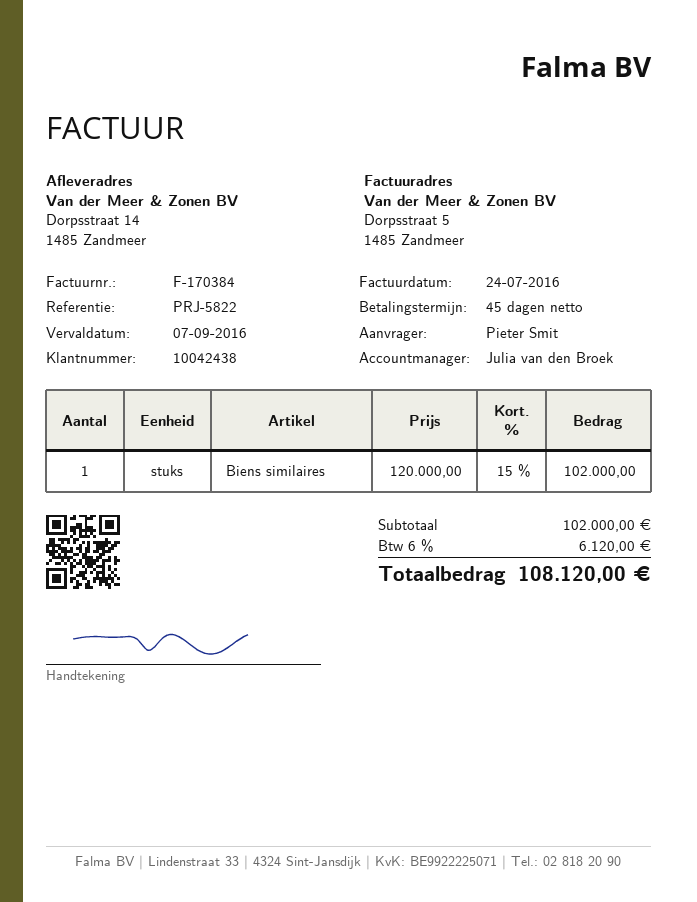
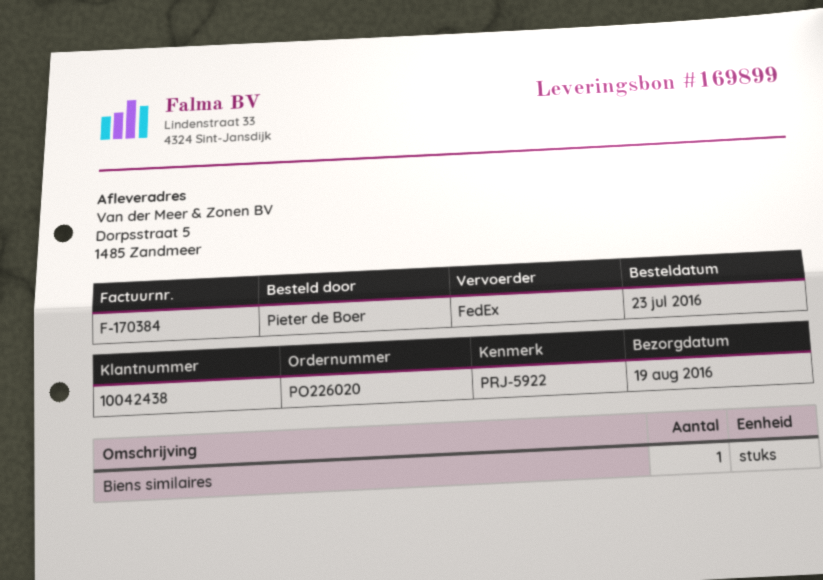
reference: PRJ-5822 -> PRJ-5922
ordered by: Pieter Smit -> Pieter de Boer
ship to: Dorpsstraat 14, 1485 Zandmeer -> Dorpsstraat 5, 1485 Zandmeer

